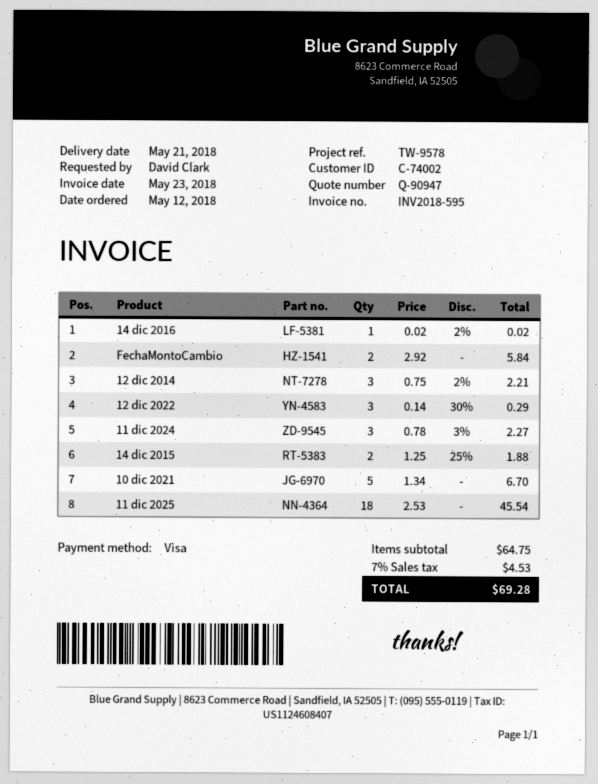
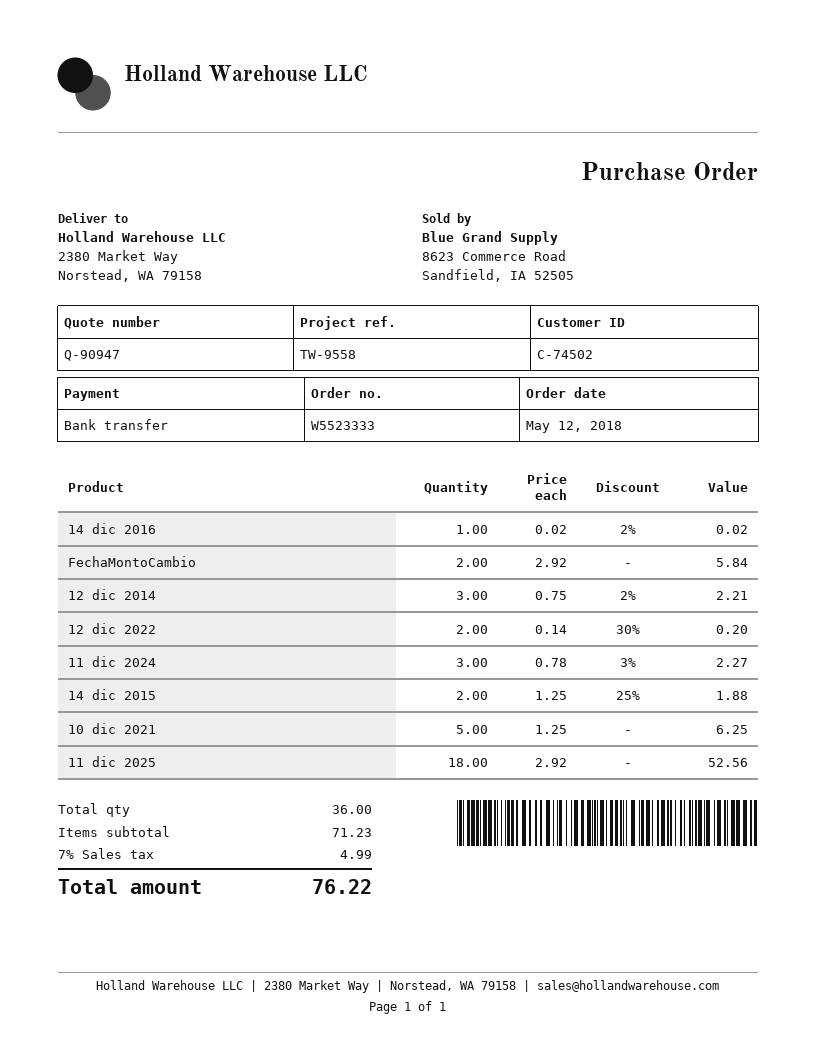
customer number: C-74002 -> C-74502
reference: TW-9578 -> TW-9558
payment method: Visa -> bank transfer
12 dic 2022: 3 x 0.14 - 30% = 0.29 -> 2 x 0.14 - 30% = 0.20
10 dic 2021: 5 x 1.34 = 6.70 -> 5 x 1.25 = 6.25
11 dic 2025: 18 x 2.53 = 45.54 -> 18 x 2.92 = 52.56
subtotal: 64.75 -> 71.23
tax: 7% = 4.53 -> 7% = 4.99
total: 69.28 -> 76.22

